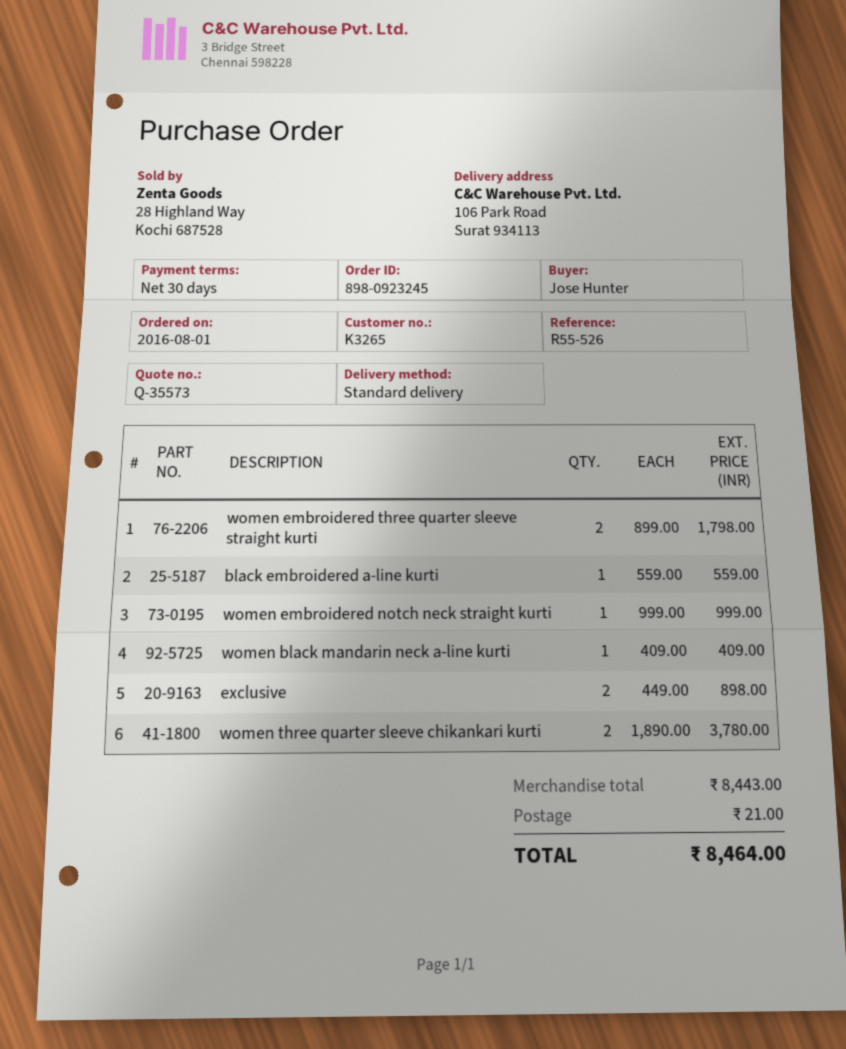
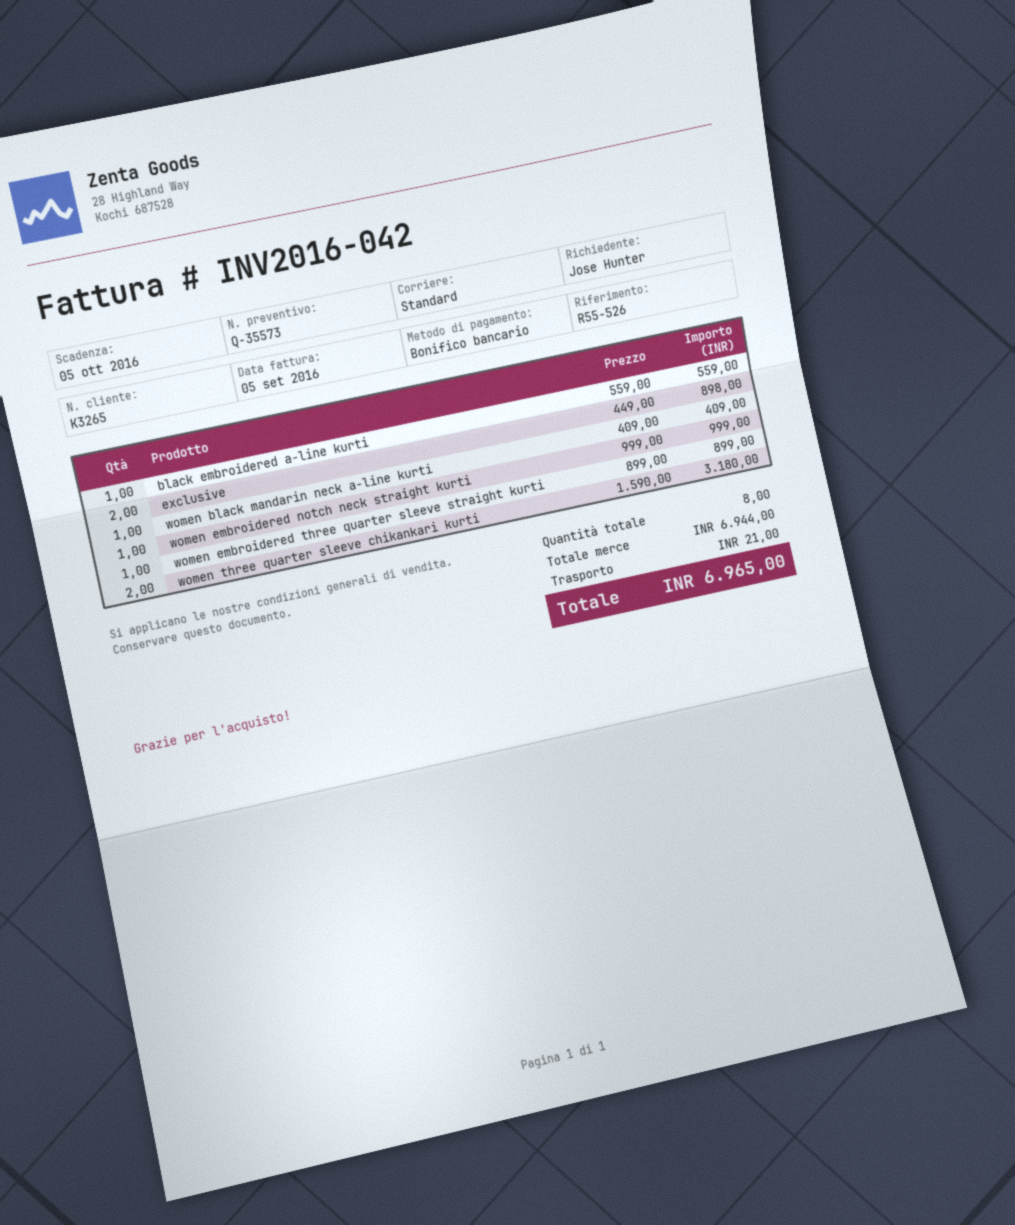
women embroidered three quarter sleeve straight kurti: 2 x 899.00 = 1798.00 -> 1 x 899.00 = 899.00
women three quarter sleeve chikankari kurti: 2 x 1890.00 = 3780.00 -> 2 x 1590.00 = 3180.00
subtotal: 8443.00 -> 6944.00
total: 8464.00 -> 6965.00

